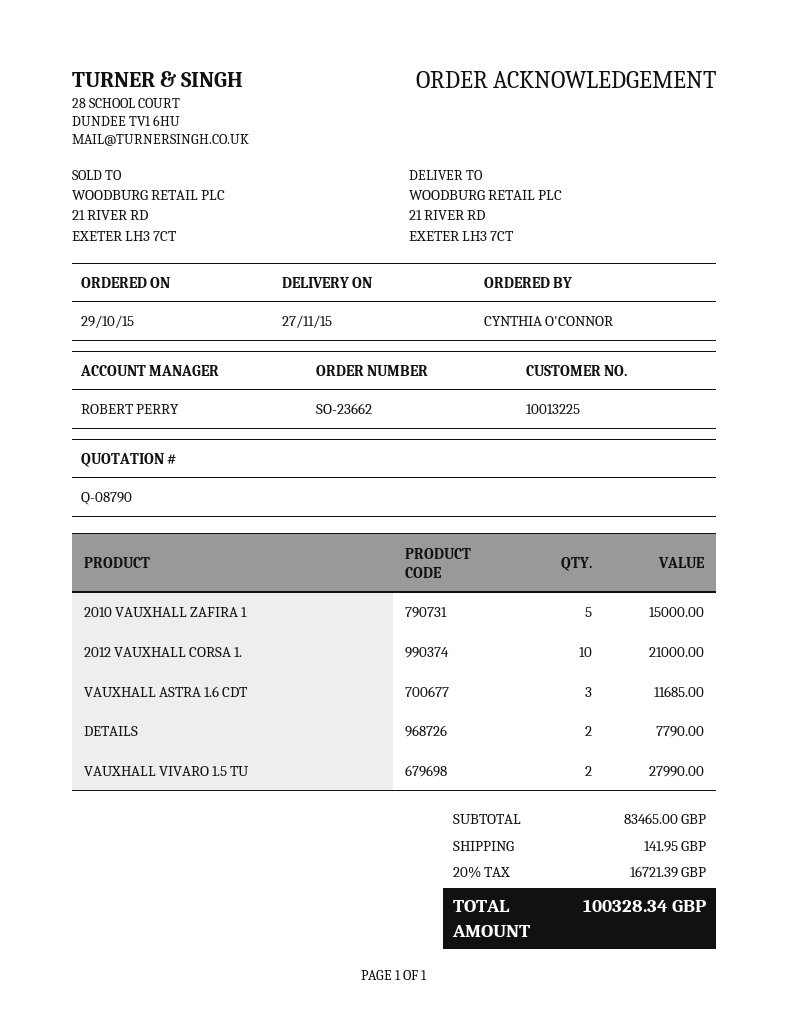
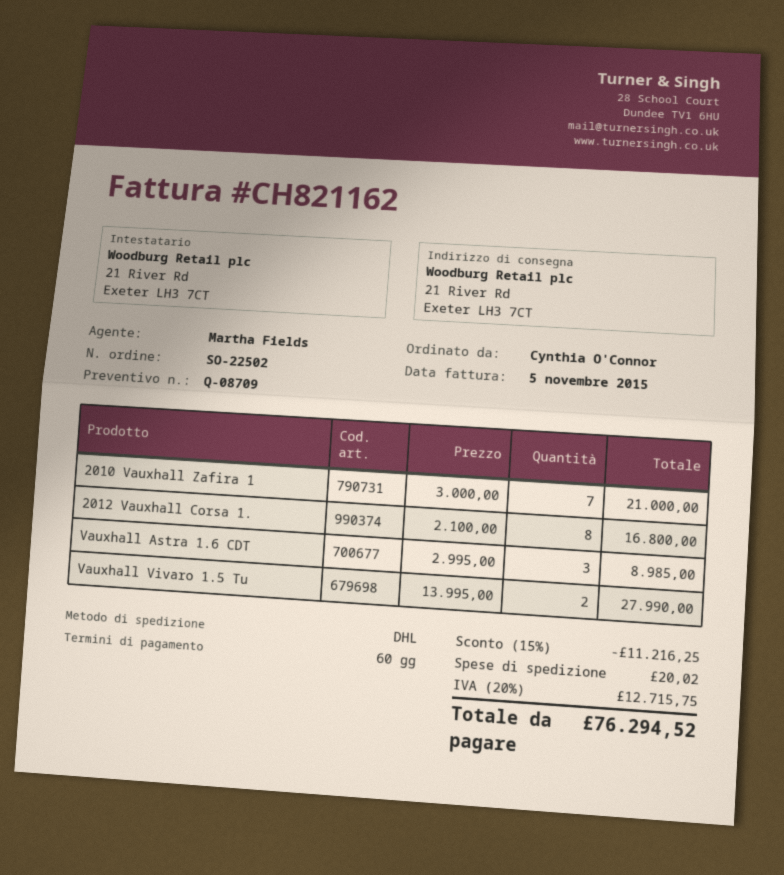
quote number: Q-08790 -> Q-08709
order number: SO-23662 -> SO-22502
sales rep: ROBERT PERRY -> Martha Fields
2010 VAUXHALL ZAFIRA 1: 5 for 15000.00 -> 7 for 21000.00
2012 VAUXHALL CORSA 1.: 10 for 21000.00 -> 8 for 16800.00
VAUXHALL ASTRA 1.6 CDT: 3 for 11685.00 -> 3 for 8985.00
DETAILS: 2 for 7790.00 -> none
discount: none -> 15% = 11216.25
shipping: 141.95 -> 20.02
tax: 20% = 16721.39 -> 20% = 12715.75
total: 100328.34 -> 76294.52

